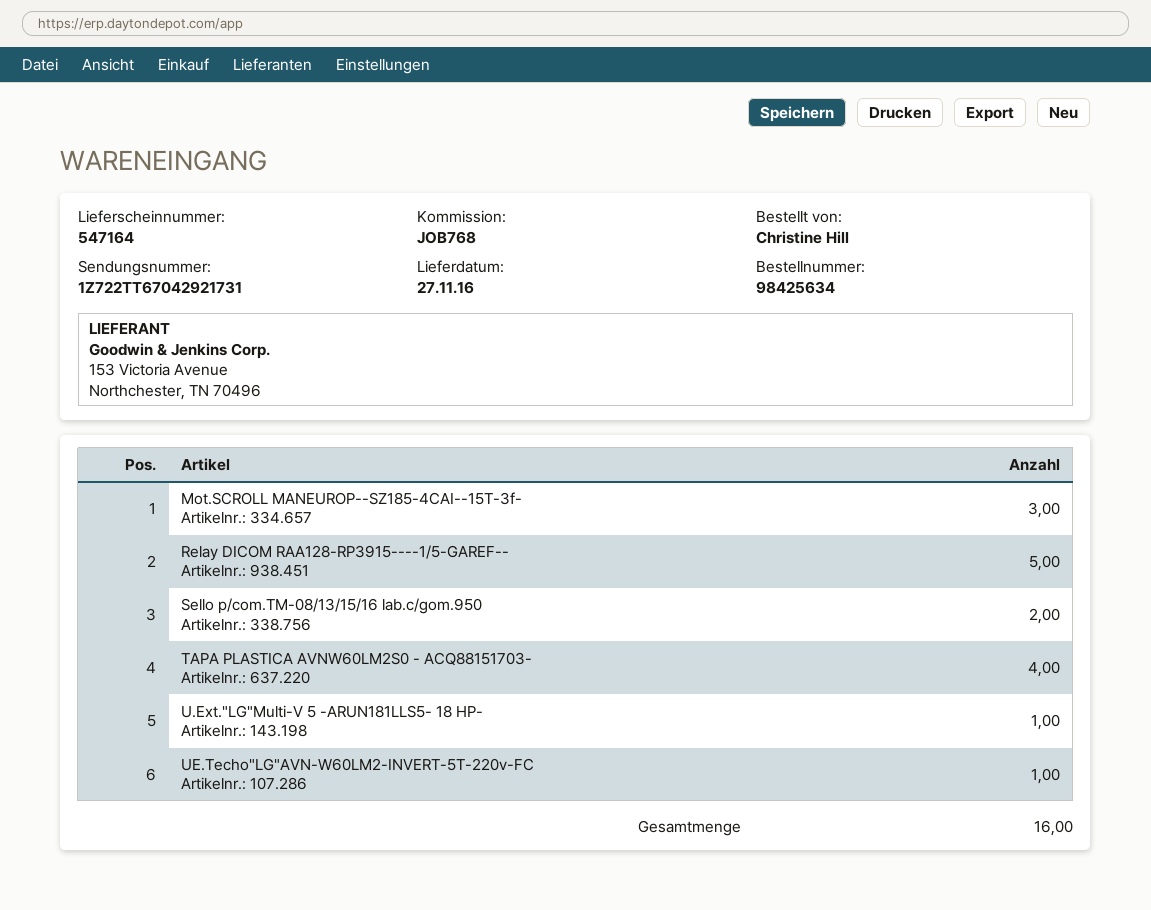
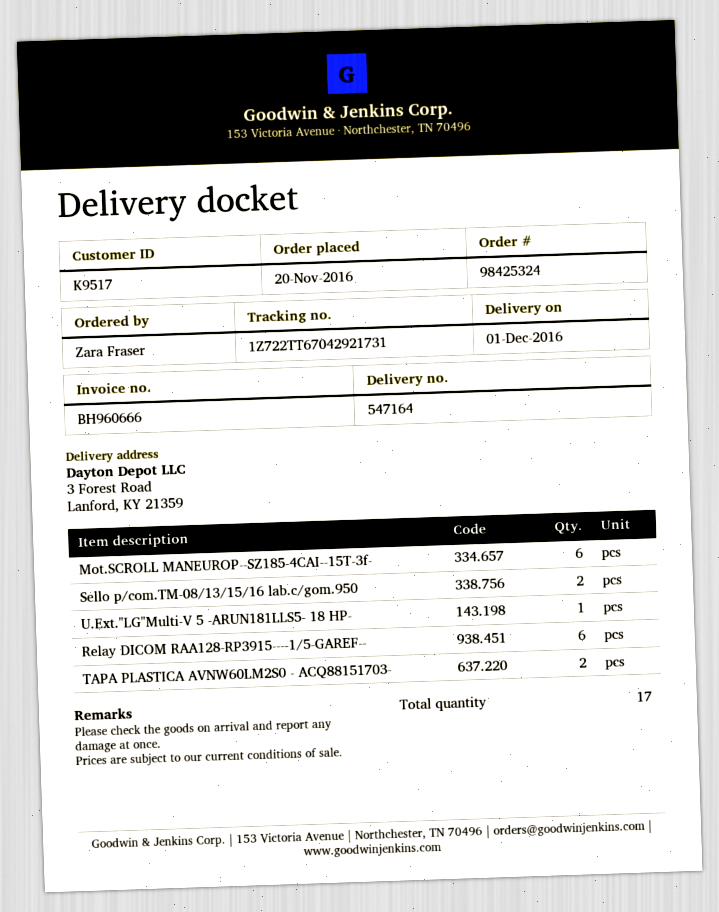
order number: 98425634 -> 98425324
delivery date: 2016-11-27 -> 2016-12-01
ordered by: Christine Hill -> Zara Fraser
Mot.SCROLL MANEUROP--SZ185-4CAI--15T-3f-: 3 -> 6
Relay DICOM RAA128-RP3915----1/5-GAREF--: 5 -> 6
TAPA PLASTICA AVNW60LM2S0 - ACQ88151703-: 4 -> 2
UE.Techo"LG"AVN-W60LM2-INVERT-5T-220v-FC: 1 -> none
total quantity: 16 -> 17

